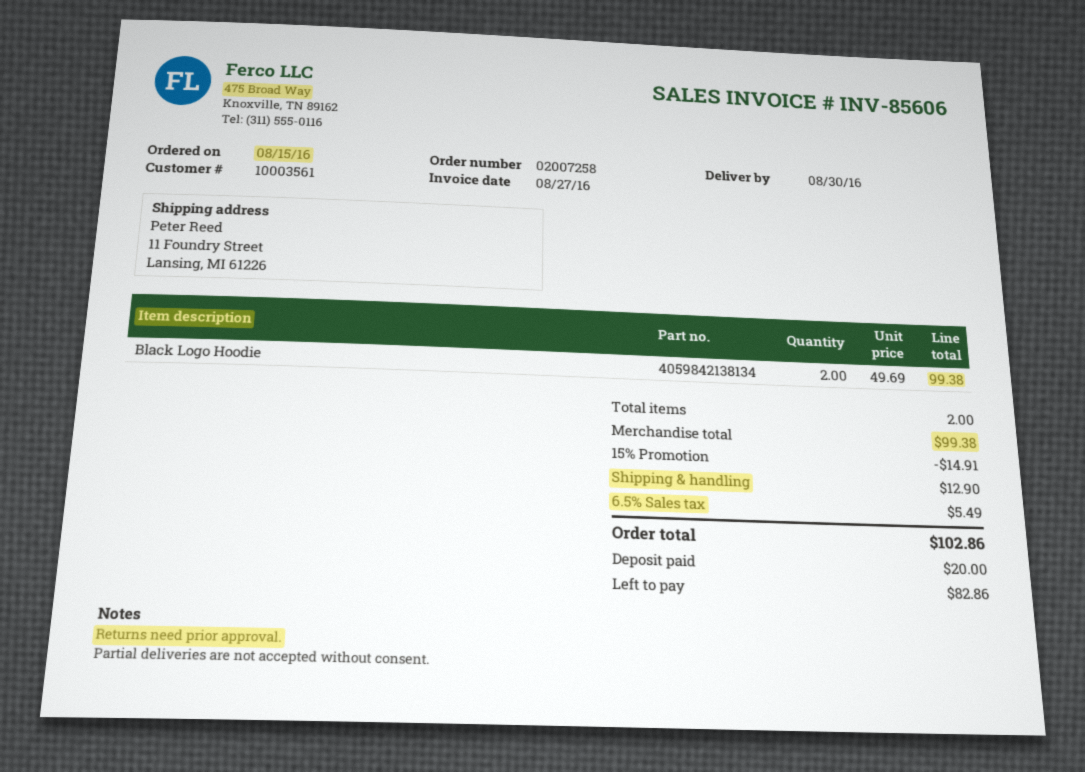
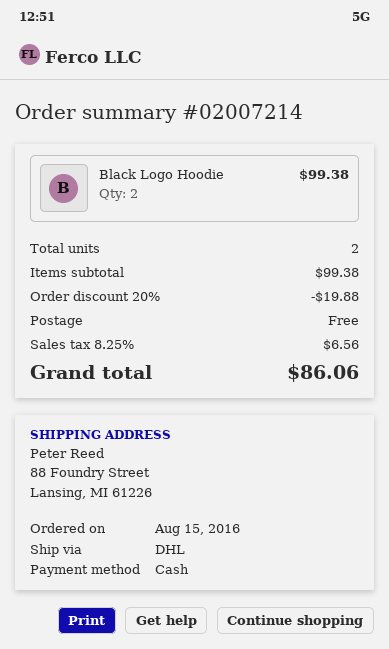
order number: 02007258 -> 02007214
ship to: 11 Foundry Street, Lansing, MI 61226 -> 88 Foundry Street, Lansing, MI 61226
discount: 15% = 14.91 -> 20% = 19.88
shipping: 12.90 -> 0.00
tax: 6.5% = 5.49 -> 8.25% = 6.56
total: 102.86 -> 86.06

